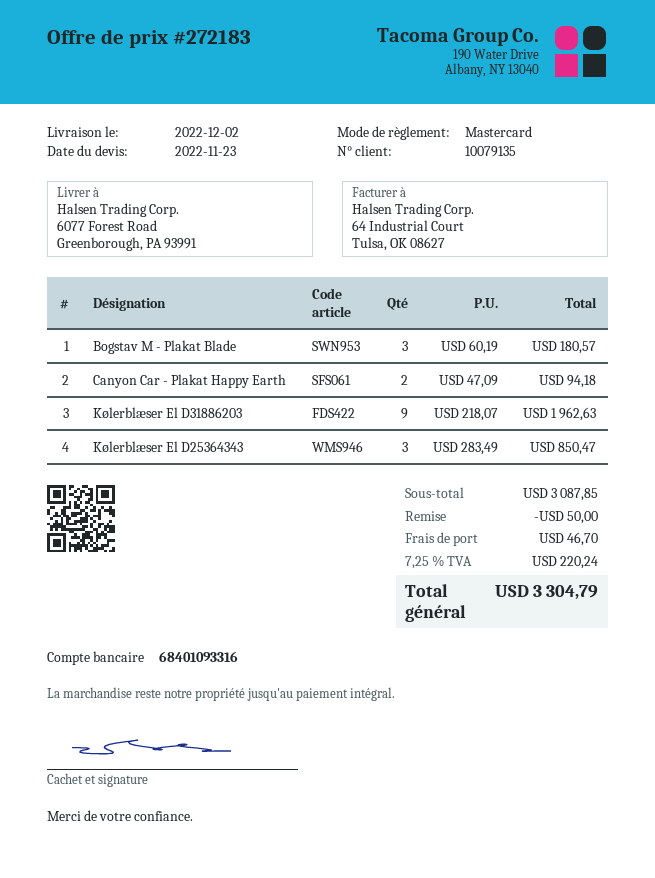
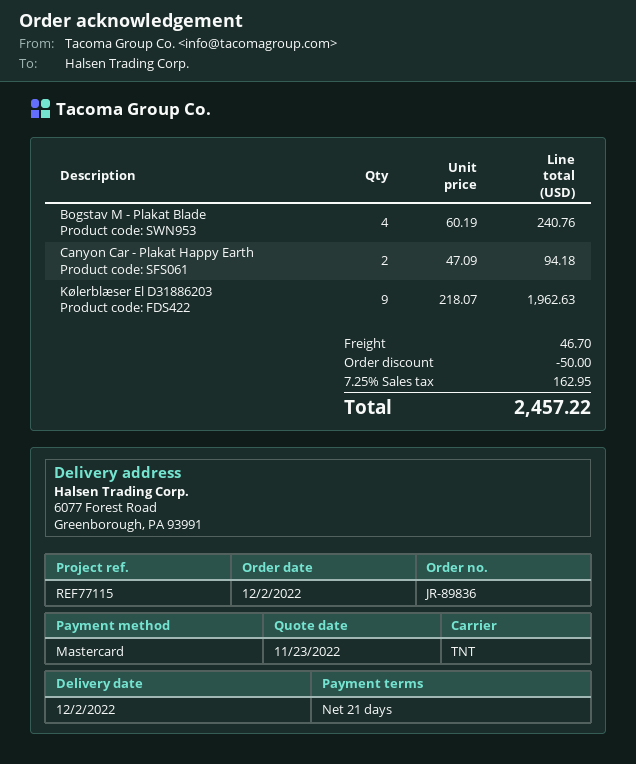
Bogstav M - Plakat Blade: 3 x 60.19 = 180.57 -> 4 x 60.19 = 240.76
Kølerblæser El D25364343: 3 x 283.49 = 850.47 -> none
tax: 7.25% = 220.24 -> 7.25% = 162.95
total: 3304.79 -> 2457.22

